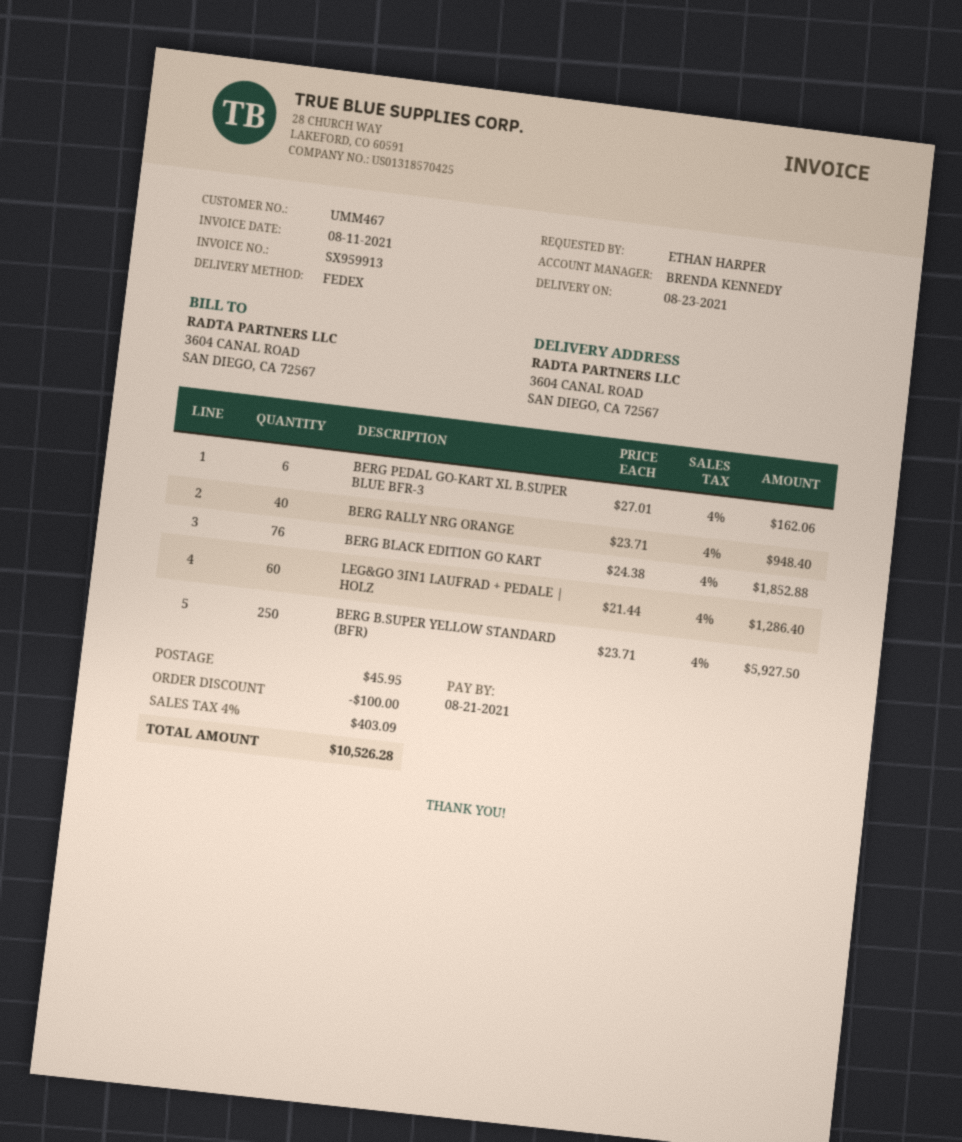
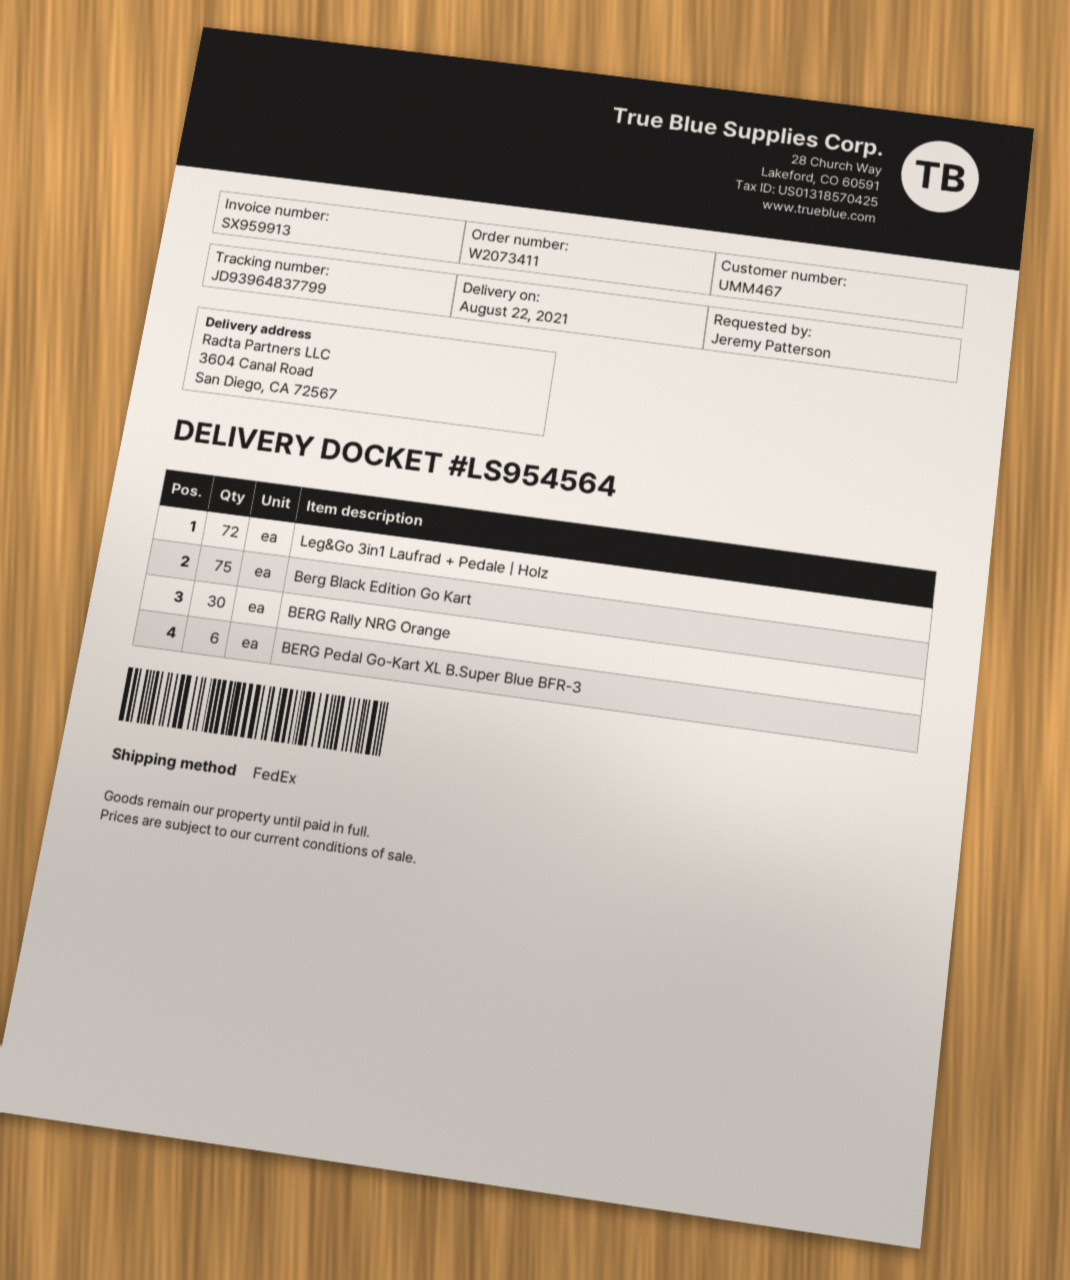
delivery date: 2021-08-23 -> 2021-08-22
ordered by: ETHAN HARPER -> Jeremy Patterson
BERG RALLY NRG ORANGE: 40 -> 30
BERG BLACK EDITION GO KART: 76 -> 75
LEG&GO 3IN1 LAUFRAD + PEDALE | HOLZ: 60 -> 72
BERG B.SUPER YELLOW STANDARD (BFR): 250 -> none

